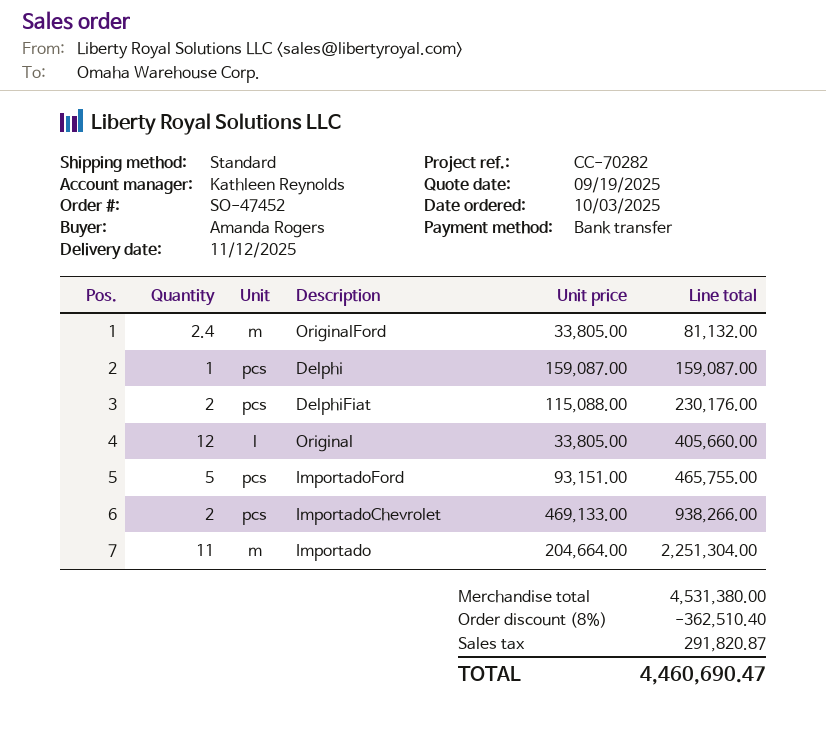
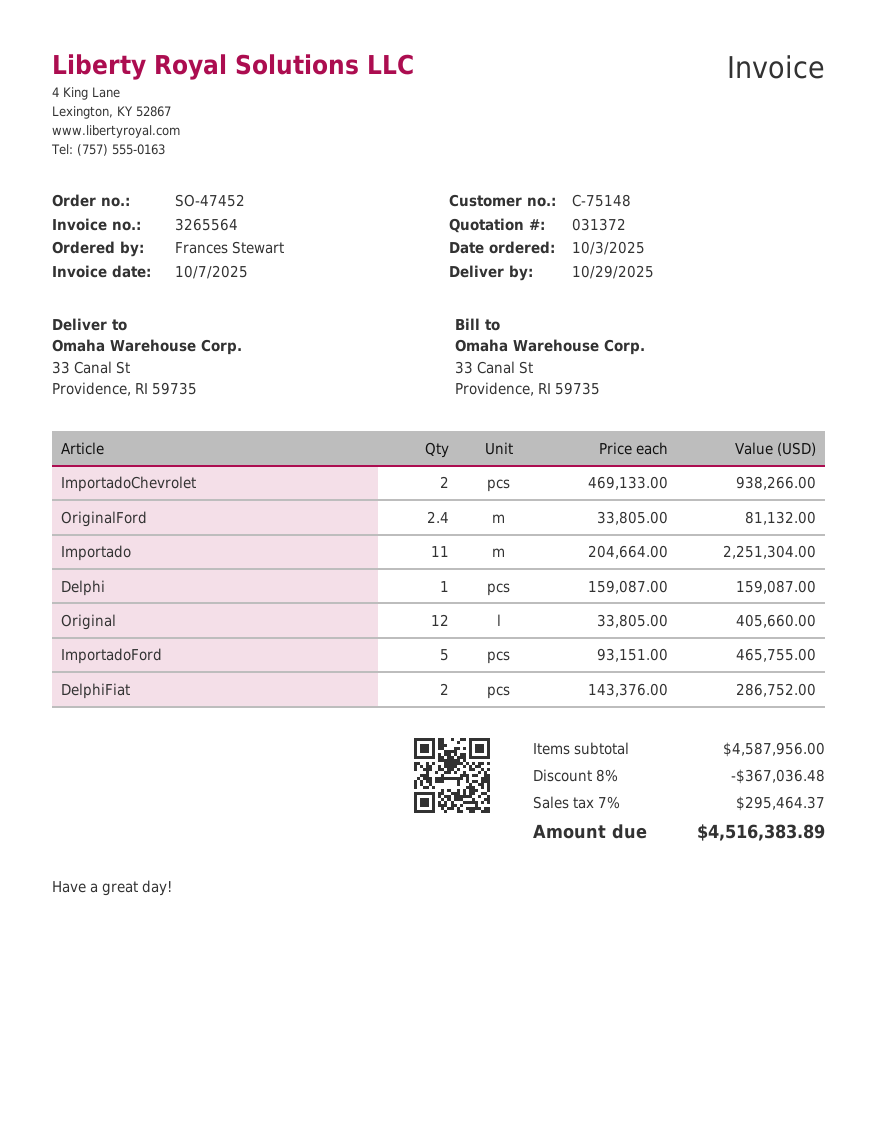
delivery date: 2025-11-12 -> 2025-10-29
ordered by: Amanda Rogers -> Frances Stewart
DelphiFiat: 2 x 115088.00 = 230176.00 -> 2 x 143376.00 = 286752.00
subtotal: 4531380.00 -> 4587956.00
discount: 8% = 362510.40 -> 8% = 367036.48
tax: 291820.87 -> 295464.37
total: 4460690.47 -> 4516383.89

